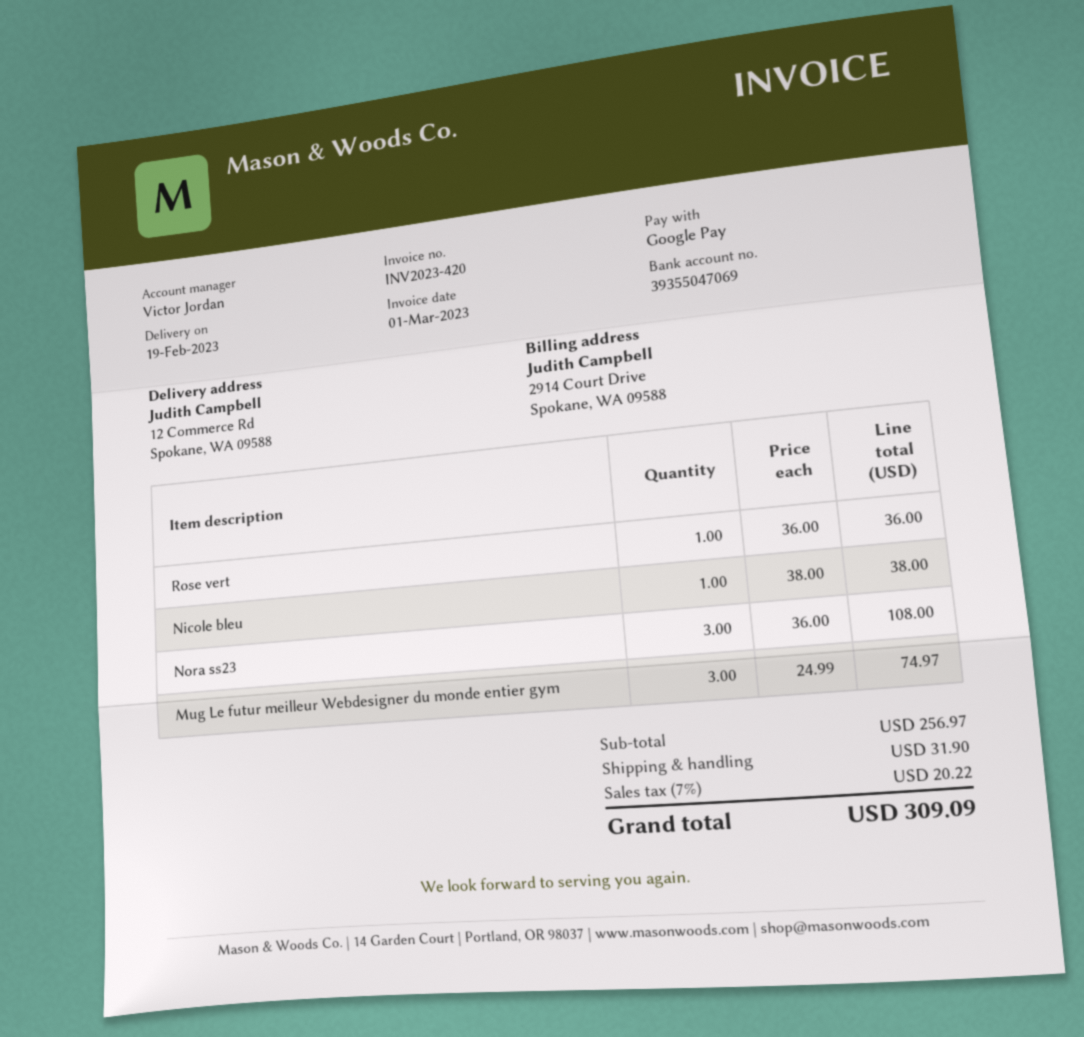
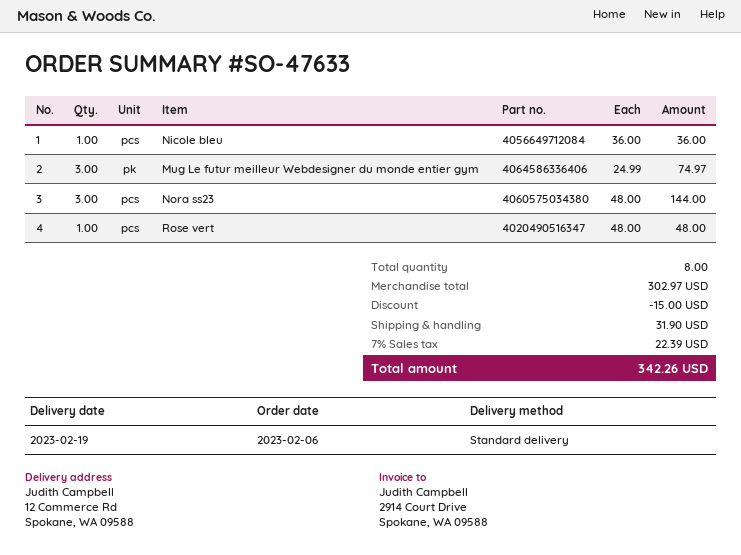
Rose vert: 1 x 36.00 = 36.00 -> 1 x 48.00 = 48.00
Nicole bleu: 1 x 38.00 = 38.00 -> 1 x 36.00 = 36.00
Nora ss23: 3 x 36.00 = 108.00 -> 3 x 48.00 = 144.00
subtotal: 256.97 -> 302.97
discount: none -> 15.00
tax: 7% = 20.22 -> 7% = 22.39
total: 309.09 -> 342.26

